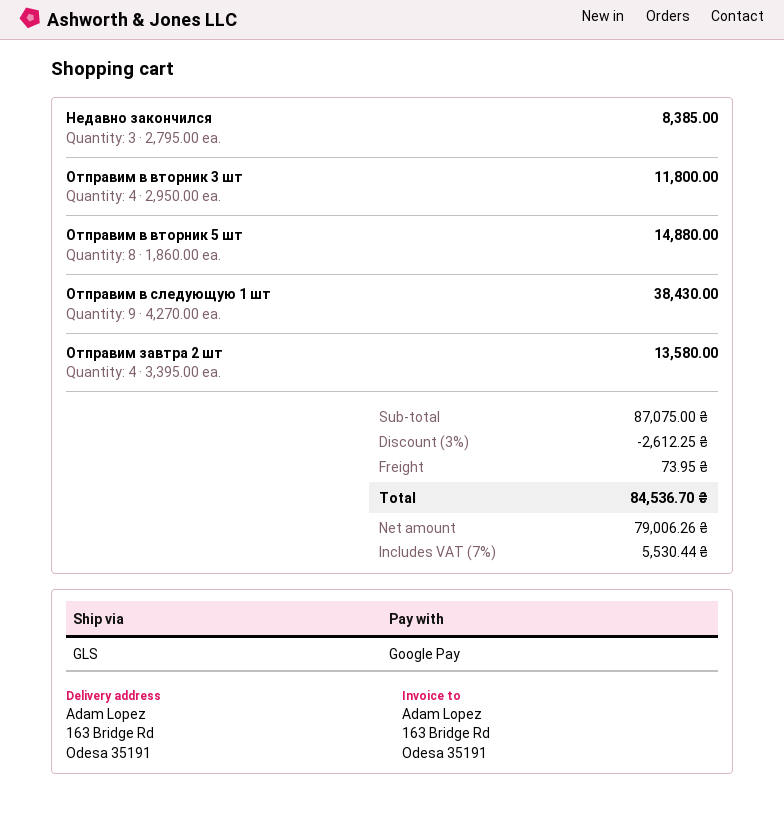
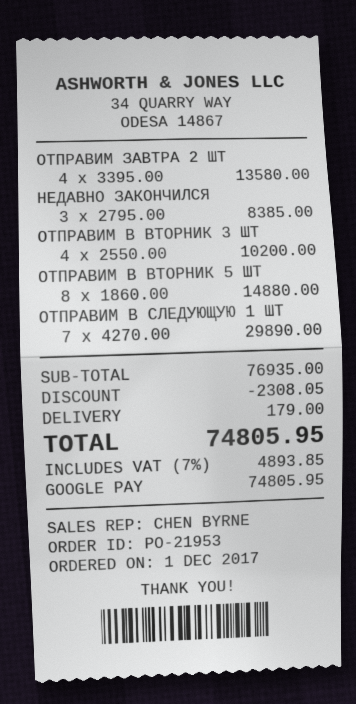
Отправим в вторник 3 шт: 4 x 2950.00 = 11800.00 -> 4 x 2550.00 = 10200.00
Отправим в следующую 1 шт: 9 x 4270.00 = 38430.00 -> 7 x 4270.00 = 29890.00
subtotal: 87075.00 -> 76935.00
discount: 2612.25 -> 2308.05
shipping: 73.95 -> 179.00
tax: 7% = 5530.44 -> 7% = 4893.85
total: 84536.70 -> 74805.95

